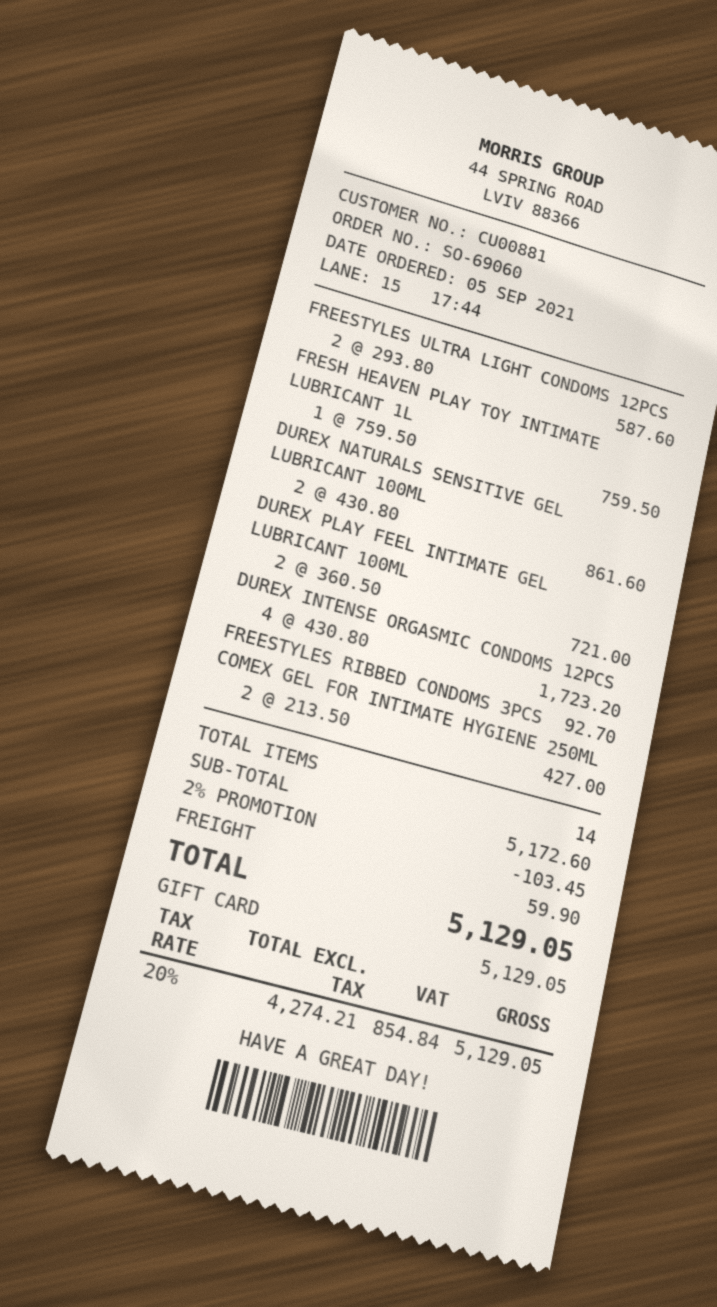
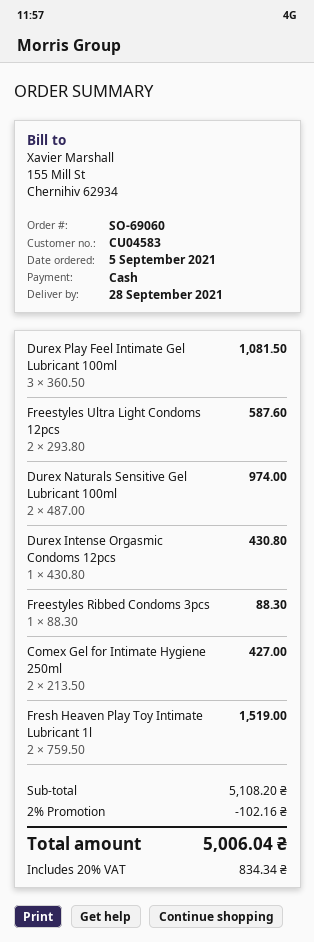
customer number: CU00881 -> CU04583
payment method: gift card -> cash
FRESH HEAVEN PLAY TOY INTIMATE LUBRICANT 1L: 1 x 759.50 = 759.50 -> 2 x 759.50 = 1519.00
DUREX NATURALS SENSITIVE GEL LUBRICANT 100ML: 2 x 430.80 = 861.60 -> 2 x 487.00 = 974.00
DUREX PLAY FEEL INTIMATE GEL LUBRICANT 100ML: 2 x 360.50 = 721.00 -> 3 x 360.50 = 1081.50
DUREX INTENSE ORGASMIC CONDOMS 12PCS: 4 x 430.80 = 1723.20 -> 1 x 430.80 = 430.80
FREESTYLES RIBBED CONDOMS 3PCS: 1 x 92.70 = 92.70 -> 1 x 88.30 = 88.30
subtotal: 5172.60 -> 5108.20
discount: 2% = 103.45 -> 2% = 102.16
shipping: 59.90 -> none
tax: 20% = 854.84 -> 20% = 834.34
total: 5129.05 -> 5006.04

